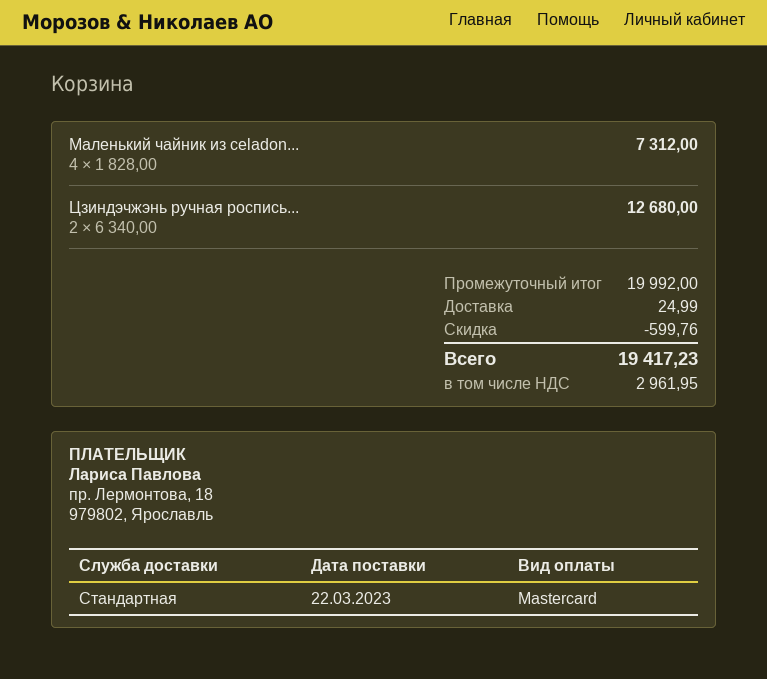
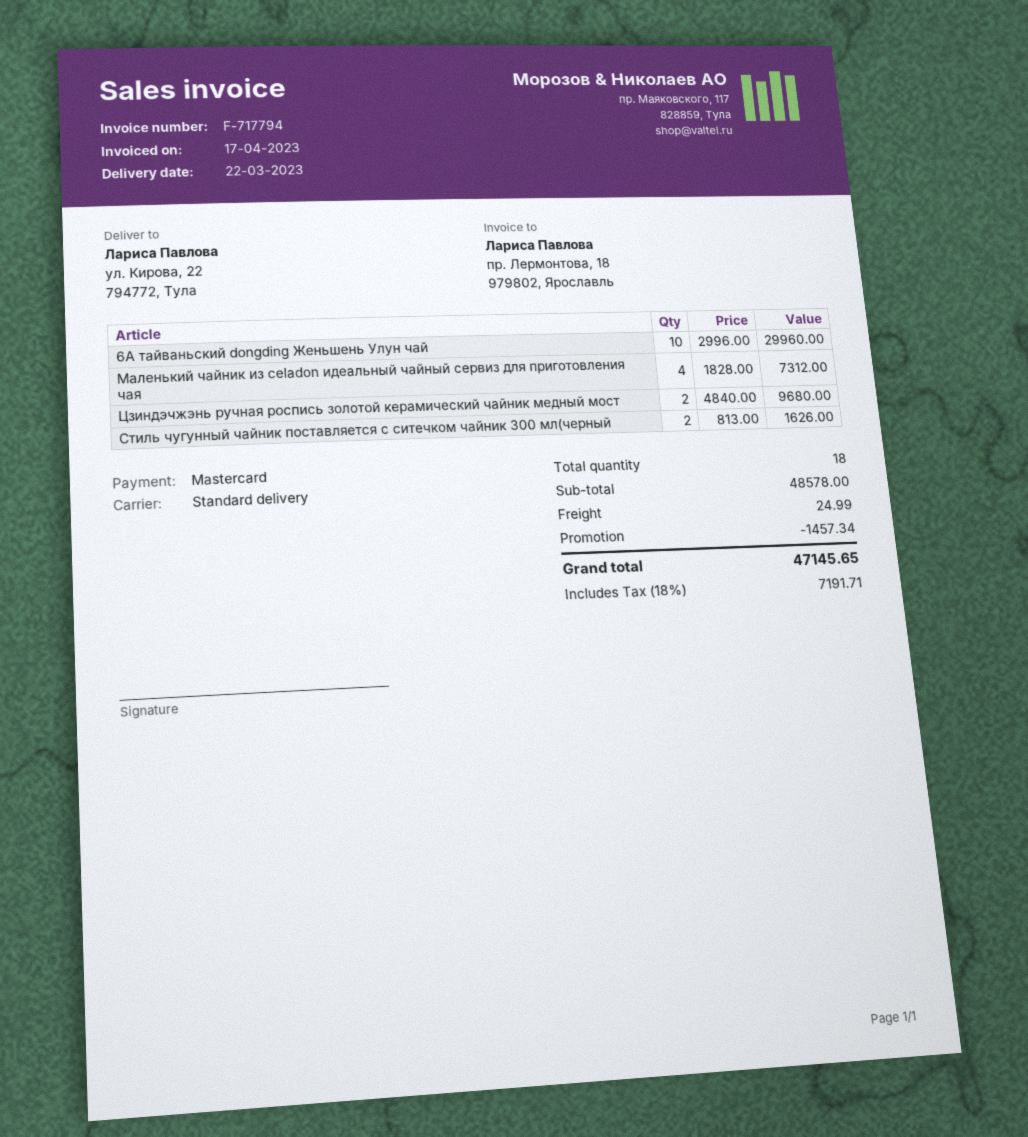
Цзиндэчжэнь ручная роспись...: 2 x 6340.00 = 12680.00 -> 2 x 4840.00 = 9680.00
6А тайваньский dongding Женьшень Улун чай: none -> 10 x 2996.00 = 29960.00
Стиль чугунный чайник поставляется с ситечком чайник 300 мл(черный: none -> 2 x 813.00 = 1626.00
subtotal: 19992.00 -> 48578.00
discount: 599.76 -> 1457.34
tax: 2961.95 -> 7191.71
total: 19417.23 -> 47145.65

